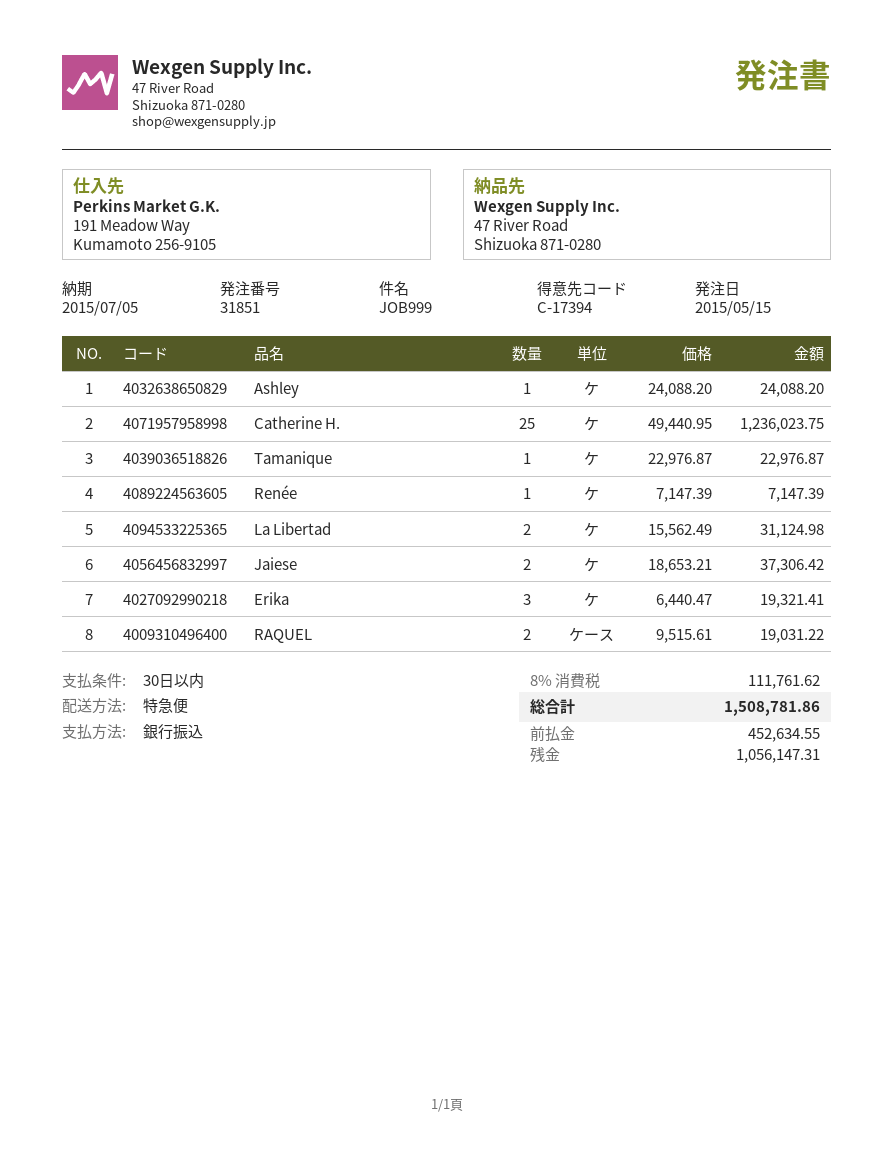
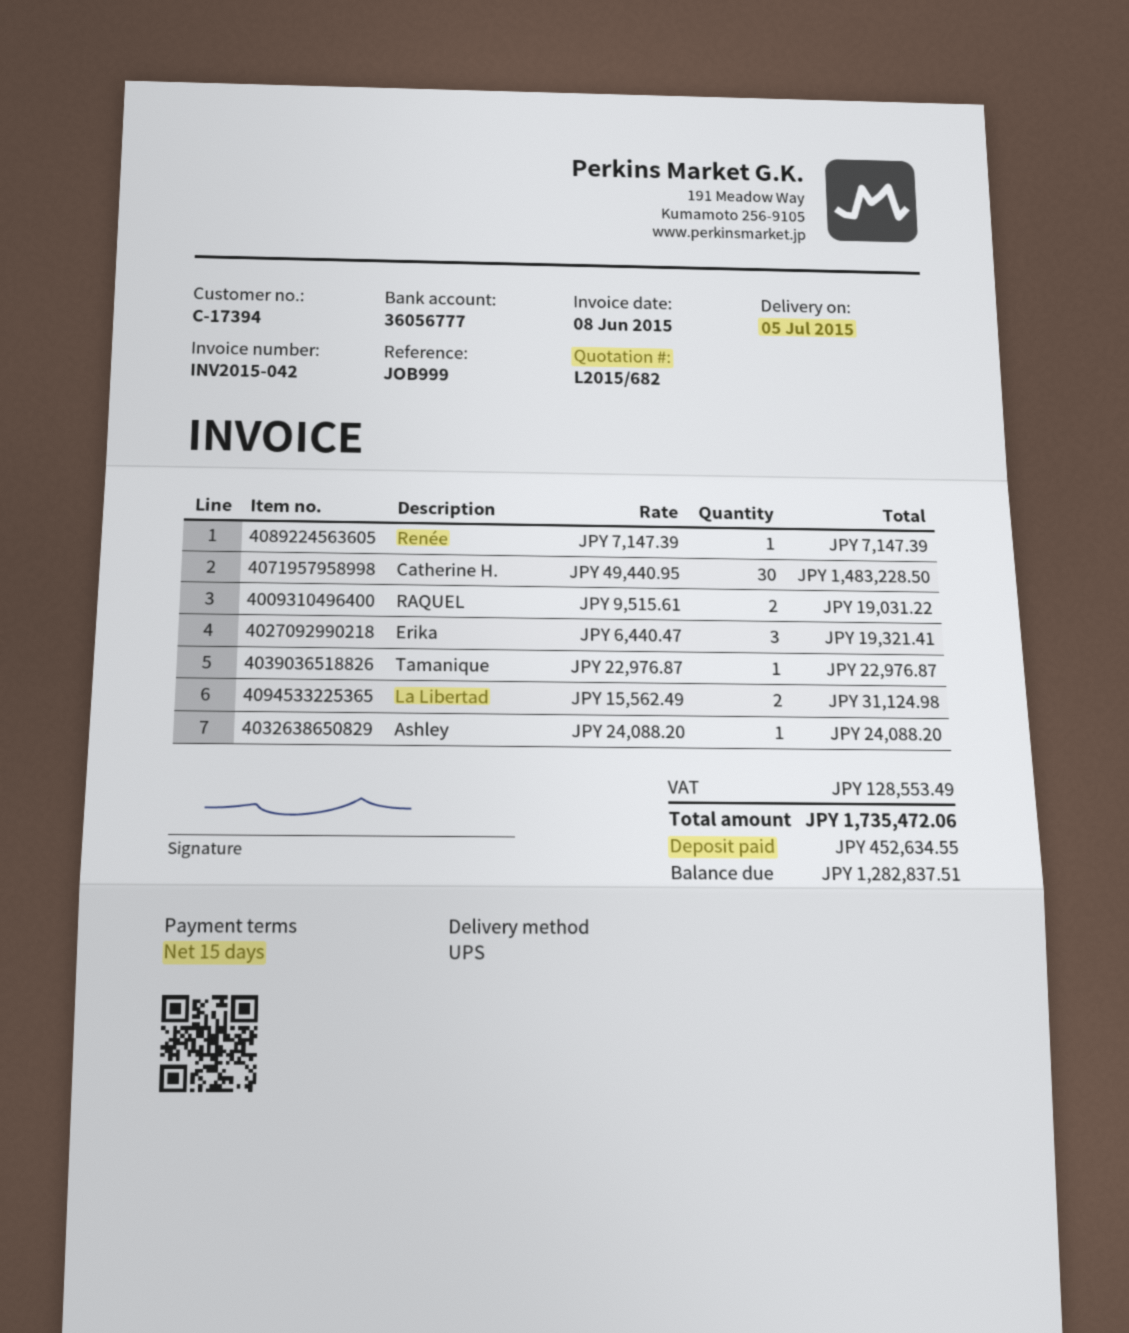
payment terms: 30 days -> 15 days
shipping method: express -> UPS
Catherine H.: 25 x 49440.95 = 1236023.75 -> 30 x 49440.95 = 1483228.50
Jaiese: 2 x 18653.21 = 37306.42 -> none
tax: 111761.62 -> 128553.49
total: 1508781.86 -> 1735472.06
balance: 1056147.31 -> 1282837.51

